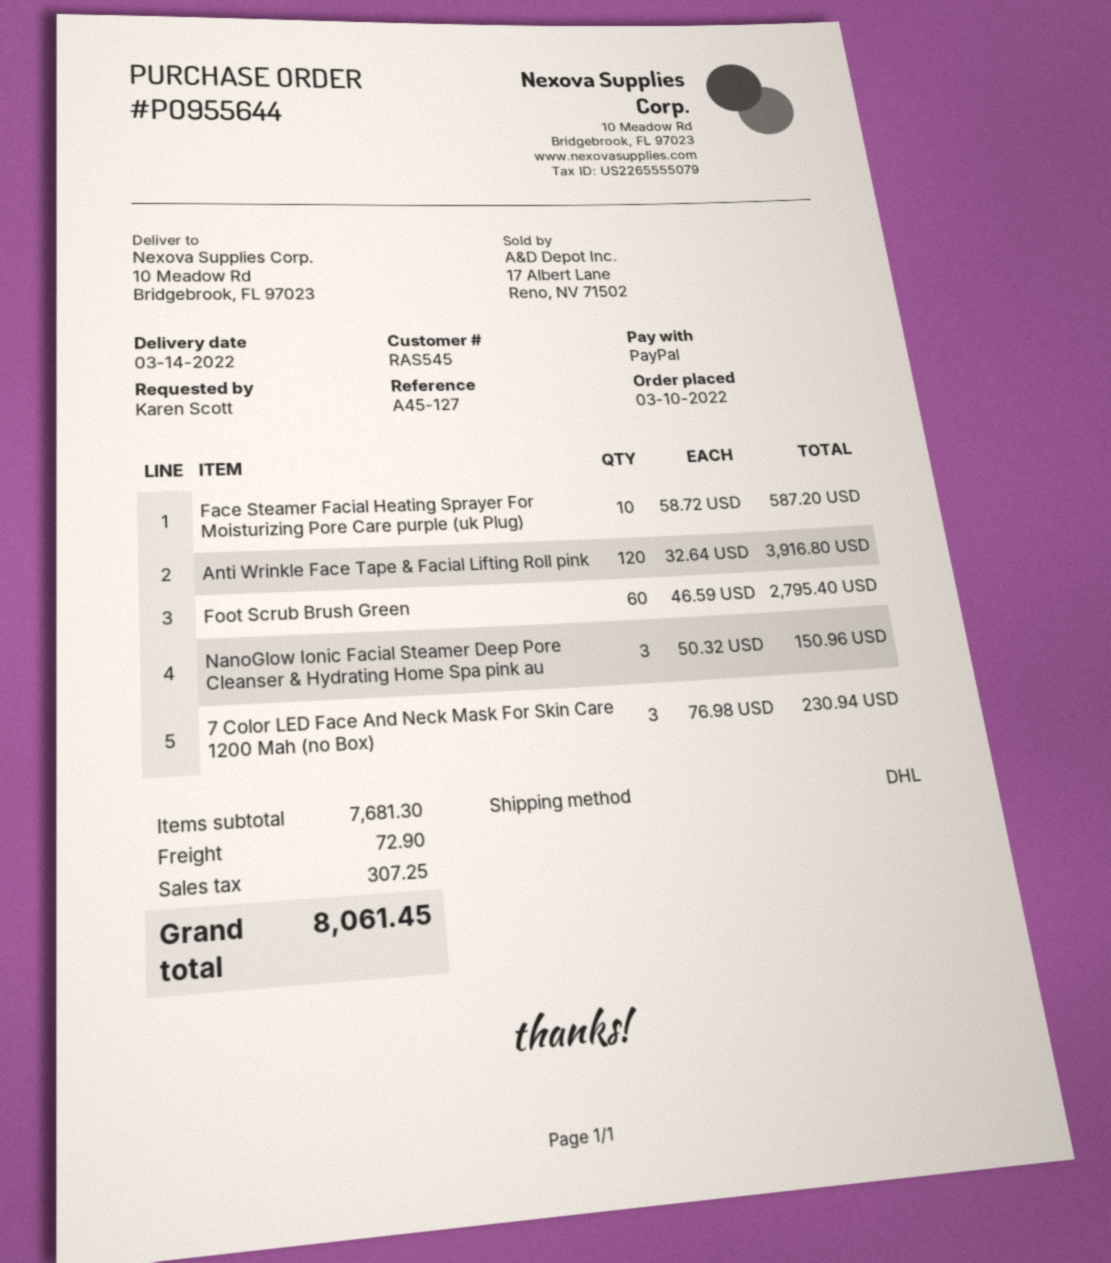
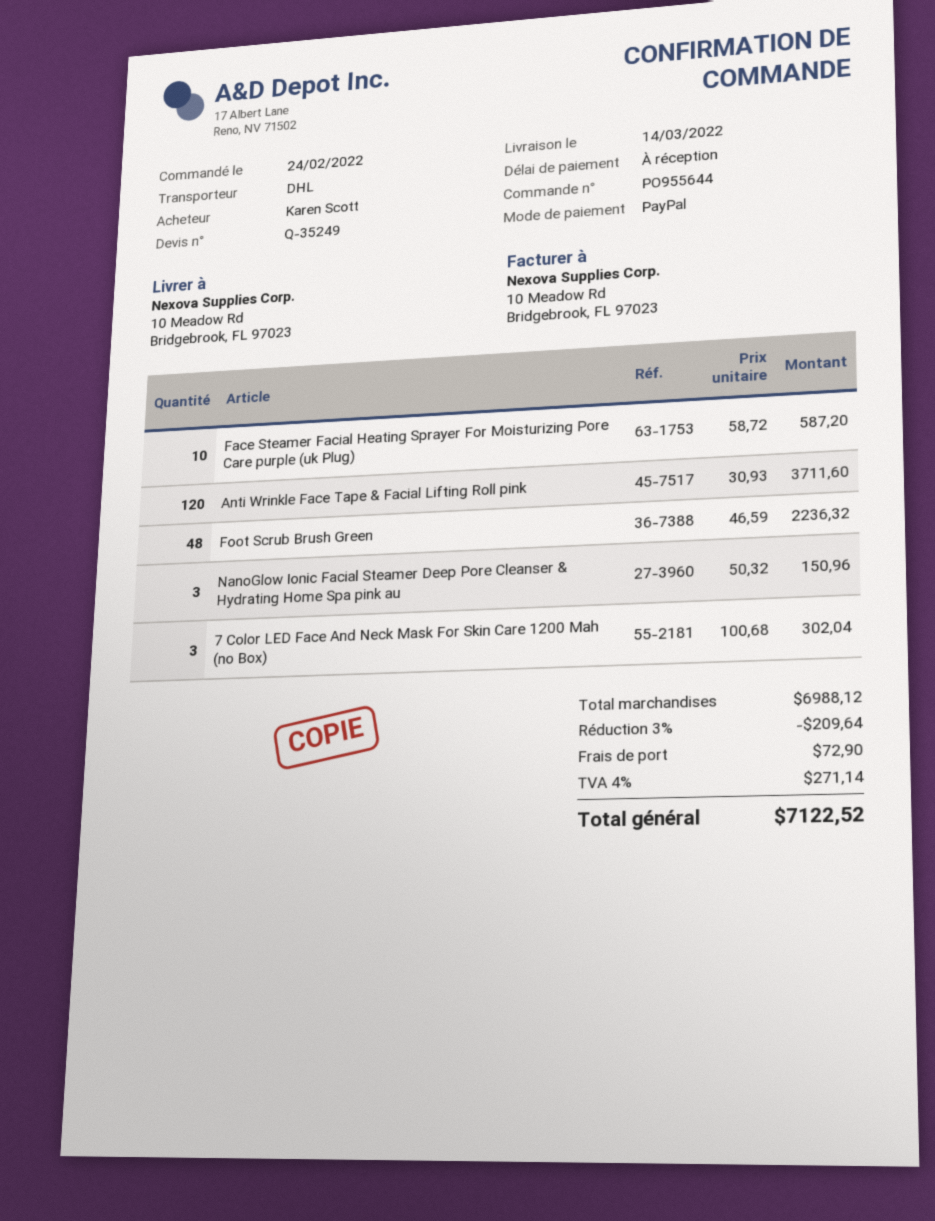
order date: 2022-03-10 -> 2022-02-24
Anti Wrinkle Face Tape & Facial Lifting Roll pink: 120 x 32.64 = 3916.80 -> 120 x 30.93 = 3711.60
Foot Scrub Brush Green: 60 x 46.59 = 2795.40 -> 48 x 46.59 = 2236.32
7 Color LED Face And Neck Mask For Skin Care 1200 Mah (no Box): 3 x 76.98 = 230.94 -> 3 x 100.68 = 302.04
subtotal: 7681.30 -> 6988.12
discount: none -> 3% = 209.64
tax: 307.25 -> 271.14
total: 8061.45 -> 7122.52

